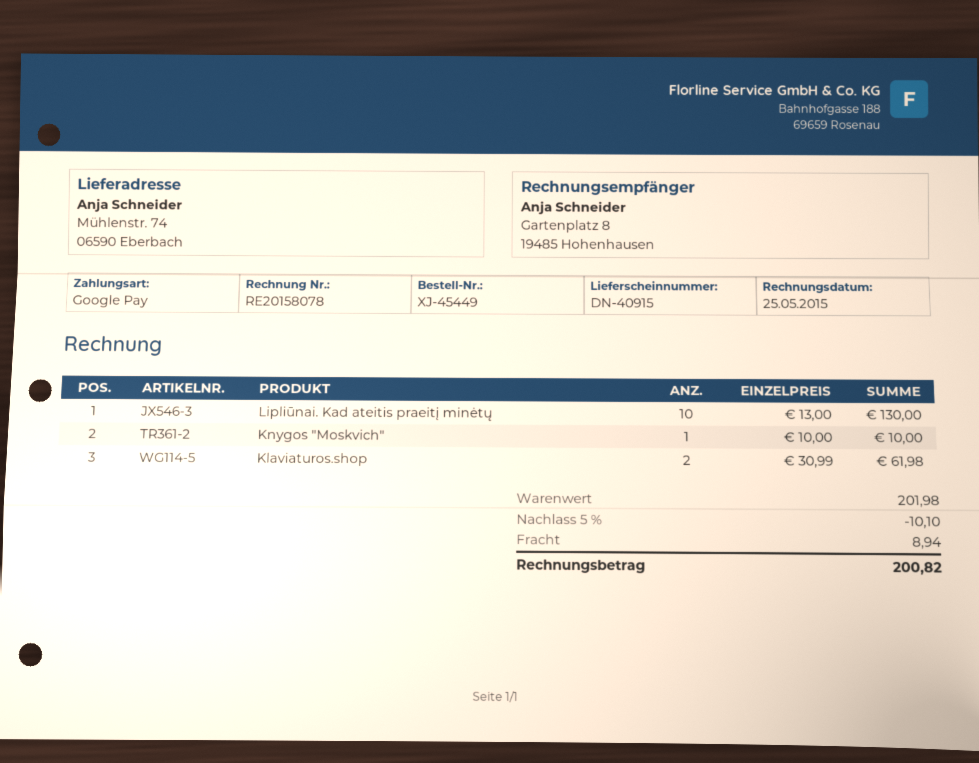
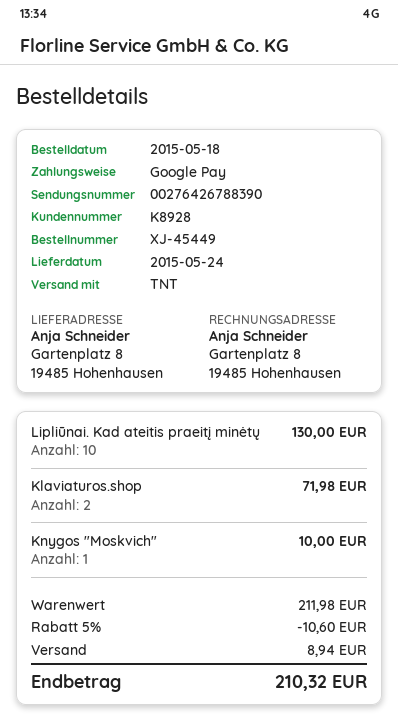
ship to: Mühlenstr. 74, 06590 Eberbach -> Gartenplatz 8, 19485 Hohenhausen
Klaviaturos.shop: 2 for 61.98 -> 2 for 71.98
subtotal: 201.98 -> 211.98
discount: 5% = 10.10 -> 5% = 10.60
total: 200.82 -> 210.32

